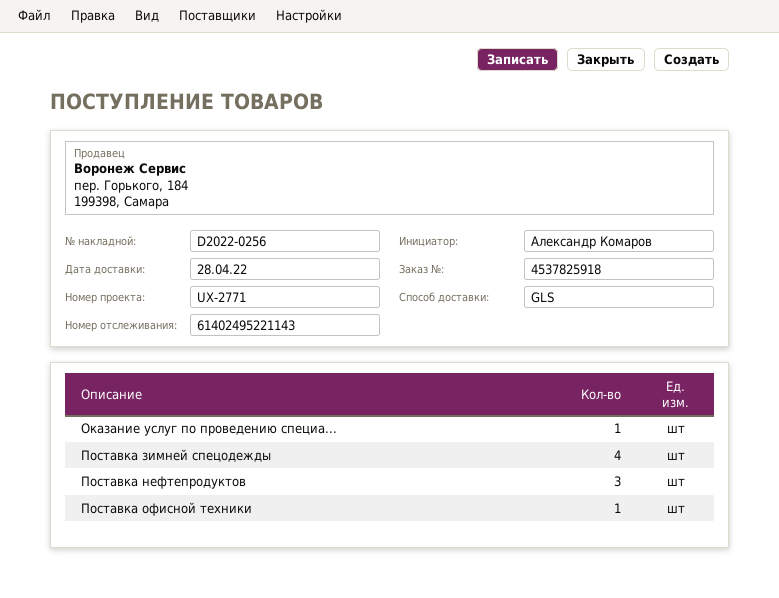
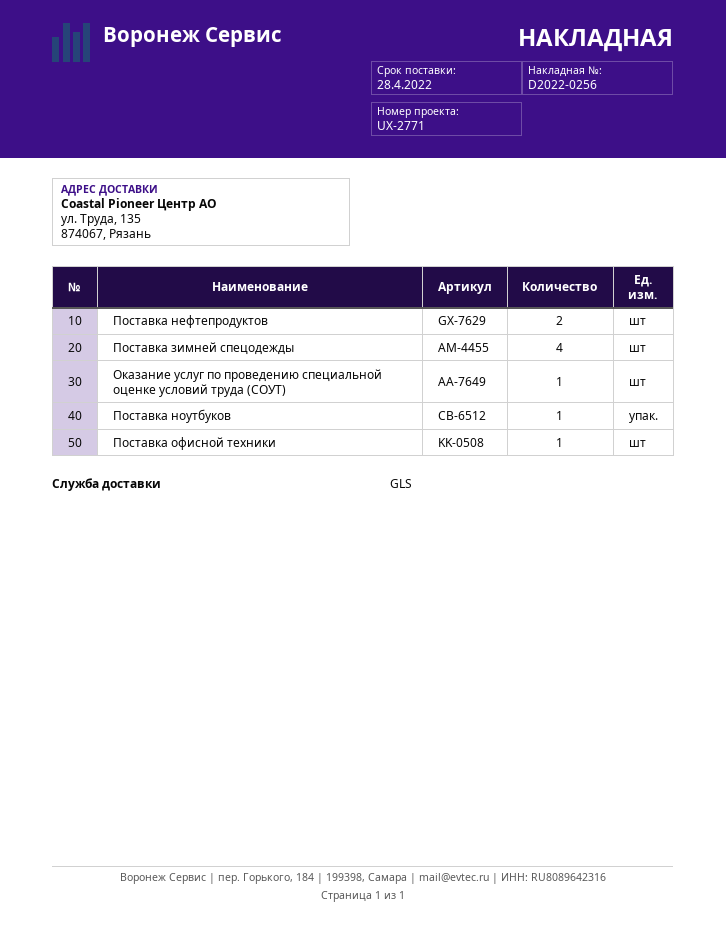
Поставка нефтепродуктов: 3 -> 2
Поставка ноутбуков: none -> 1

